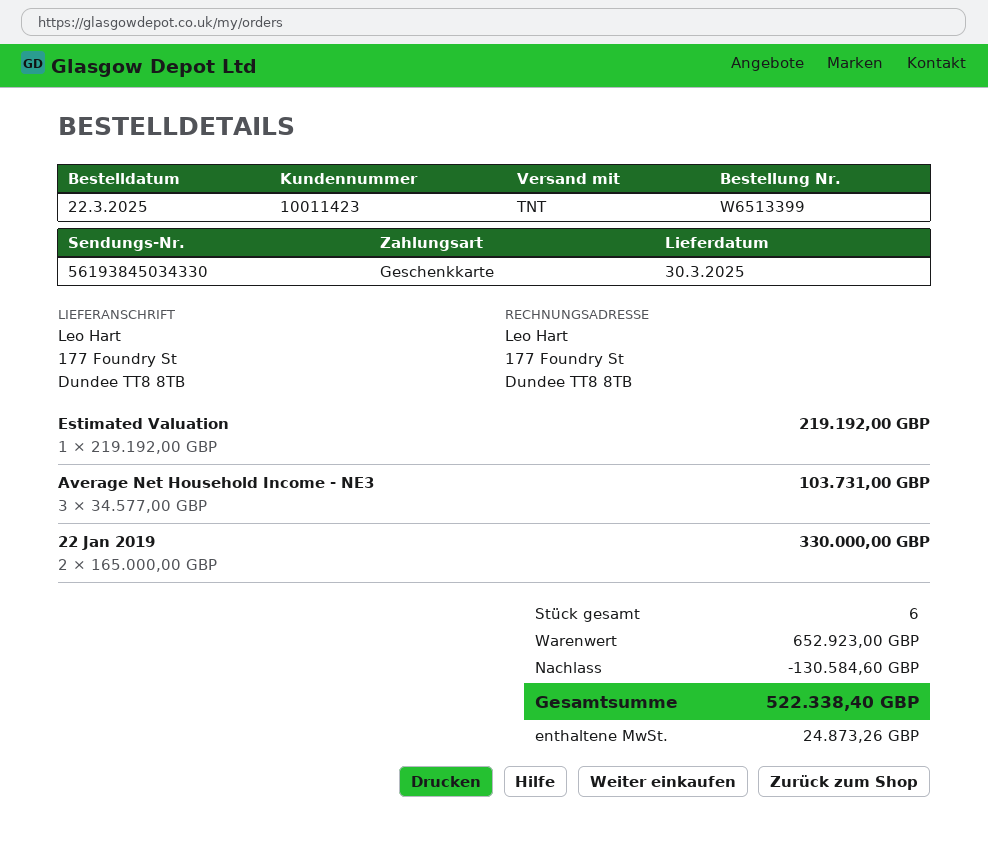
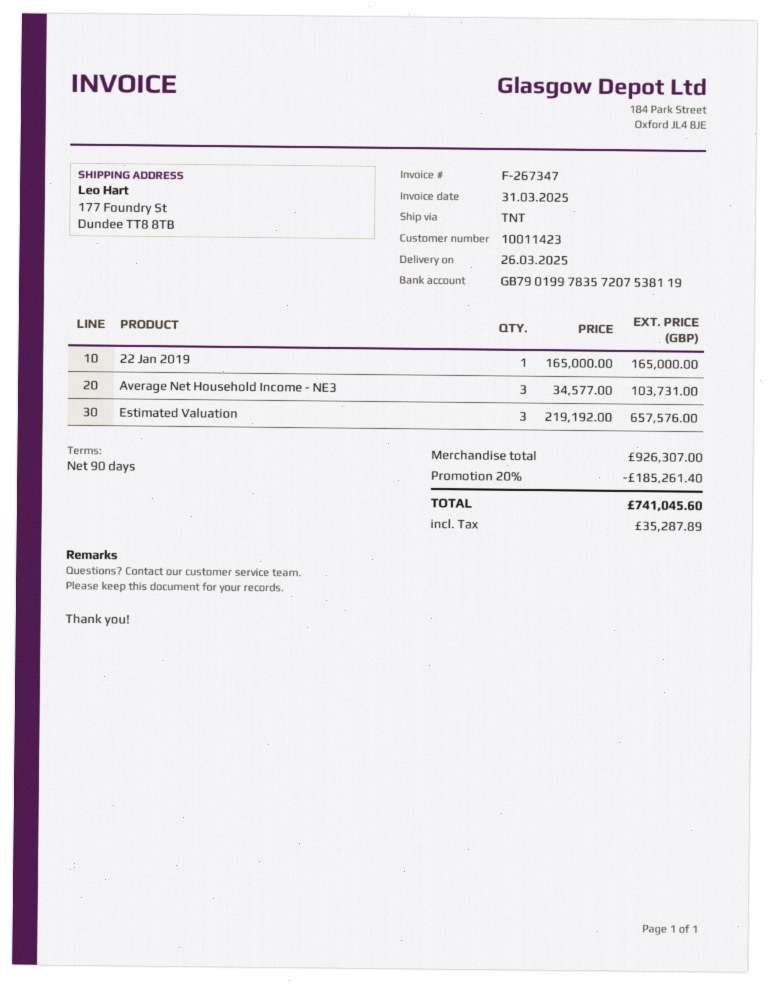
delivery date: 2025-03-30 -> 2025-03-26
Estimated Valuation: 1 x 219192.00 = 219192.00 -> 3 x 219192.00 = 657576.00
22 Jan 2019: 2 x 165000.00 = 330000.00 -> 1 x 165000.00 = 165000.00
subtotal: 652923.00 -> 926307.00
discount: 130584.60 -> 185261.40
tax: 24873.26 -> 35287.89
total: 522338.40 -> 741045.60

